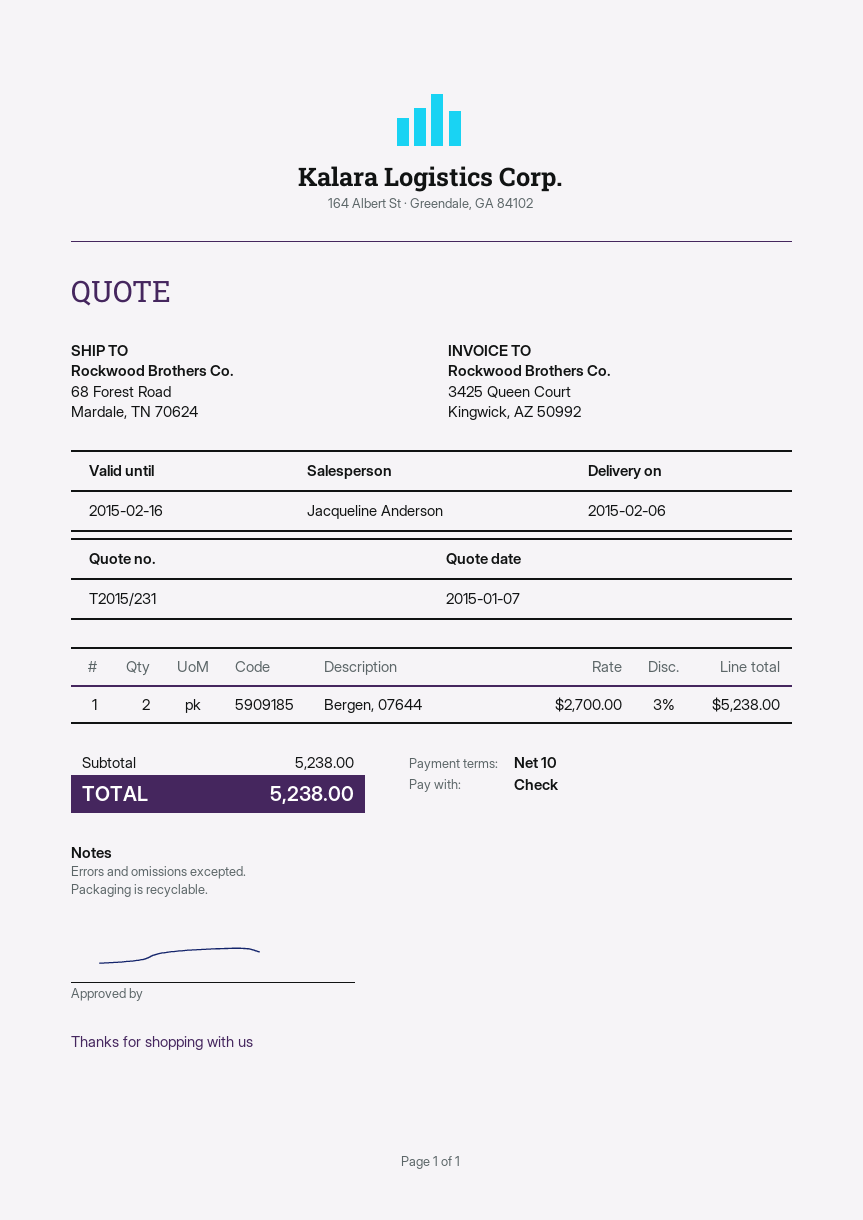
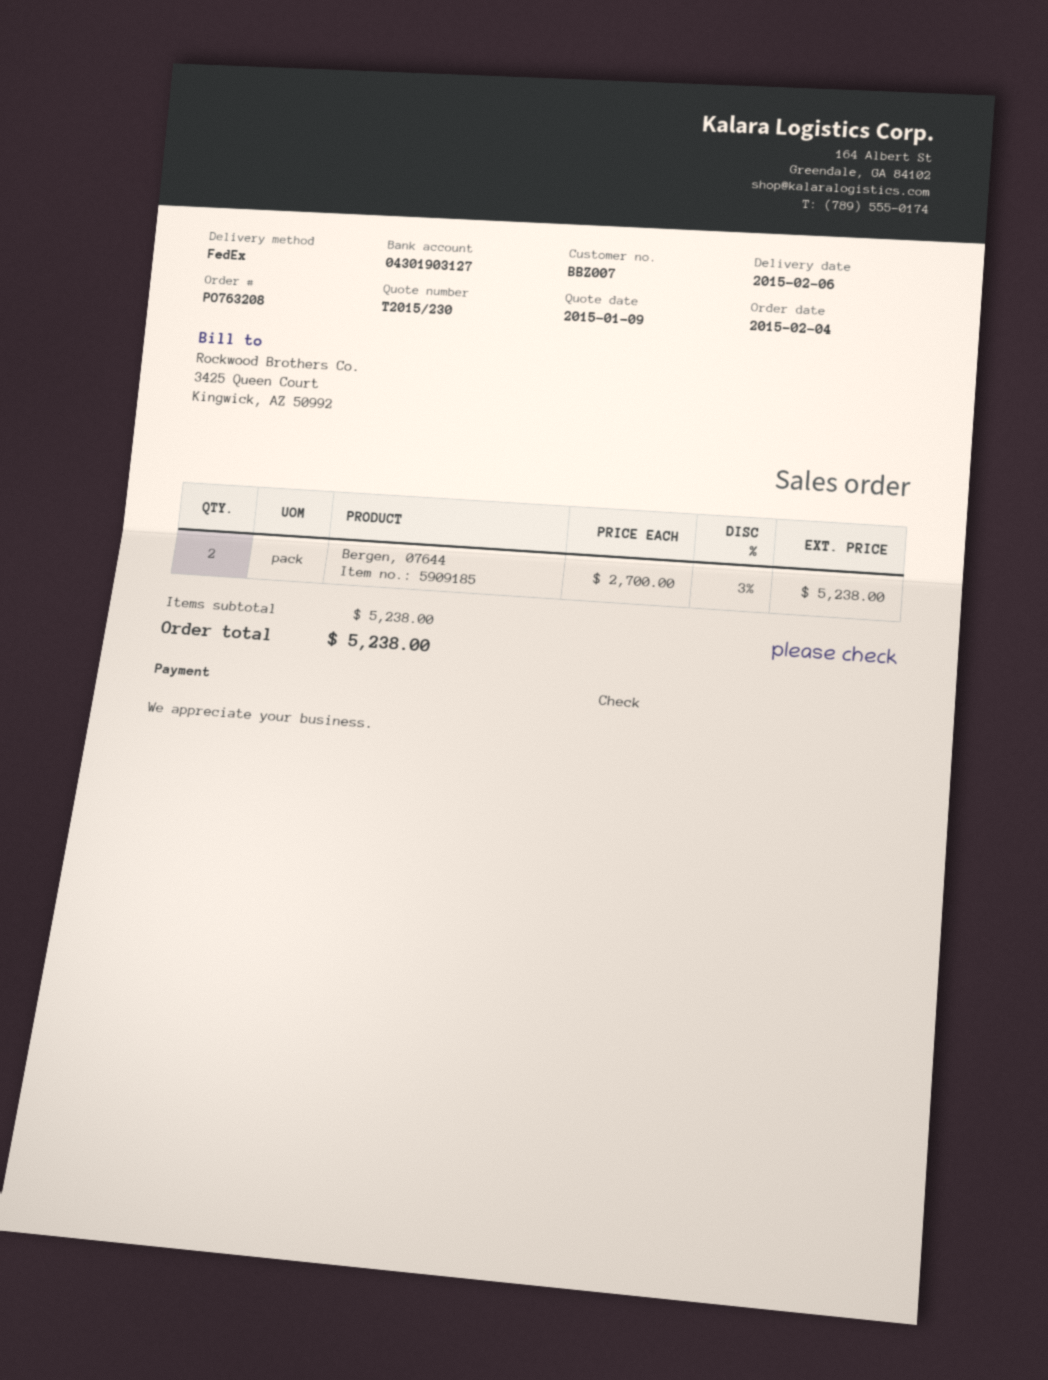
quote number: T2015/231 -> T2015/230
quote date: 2015-01-07 -> 2015-01-09

